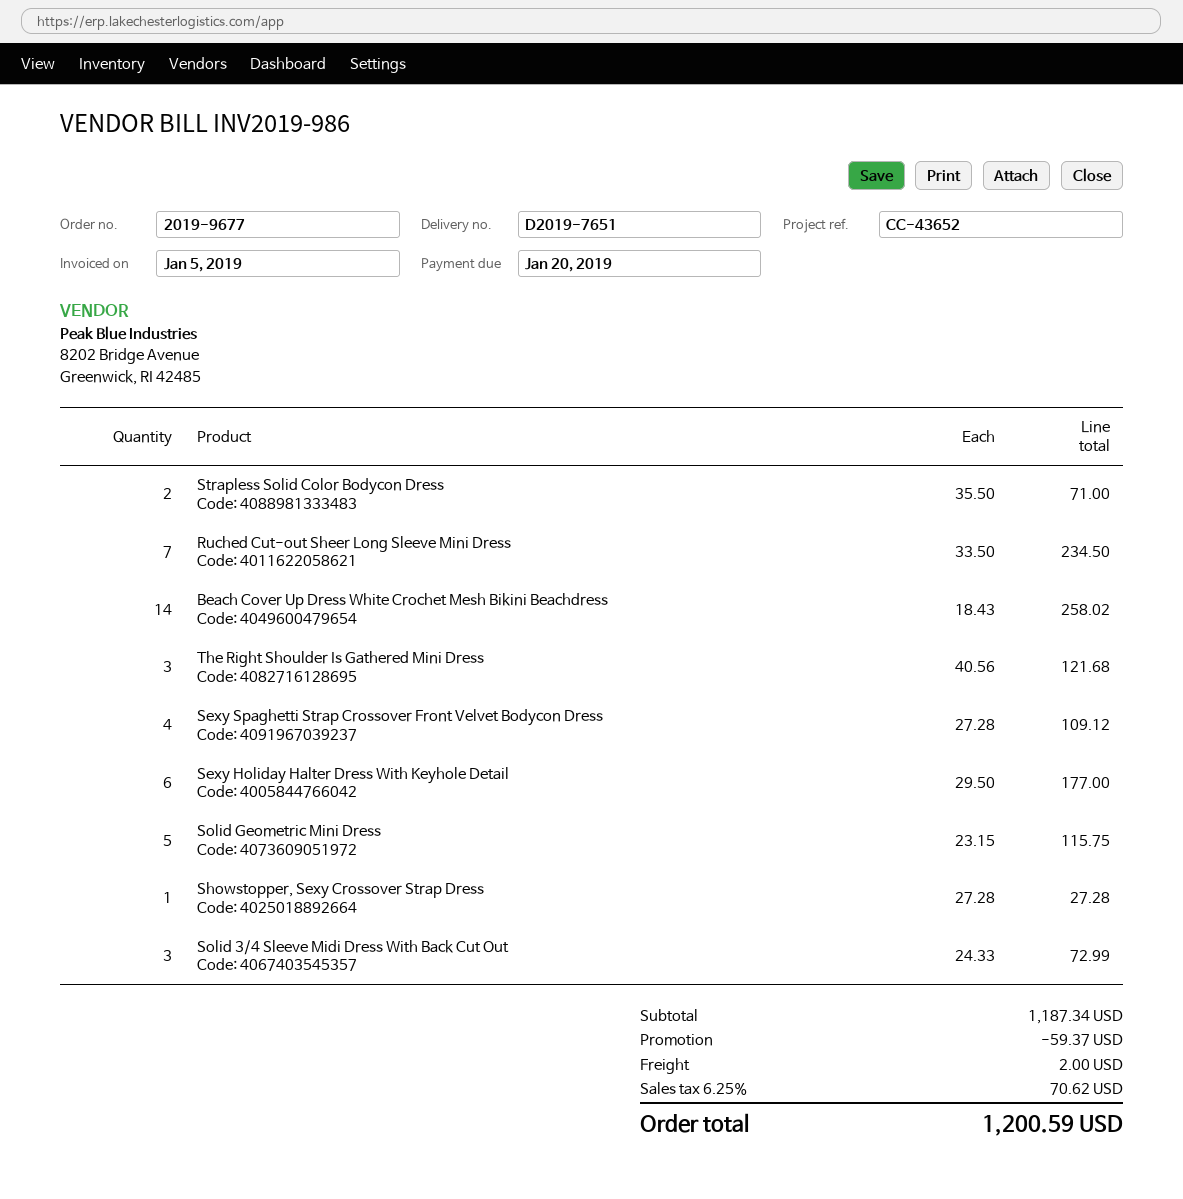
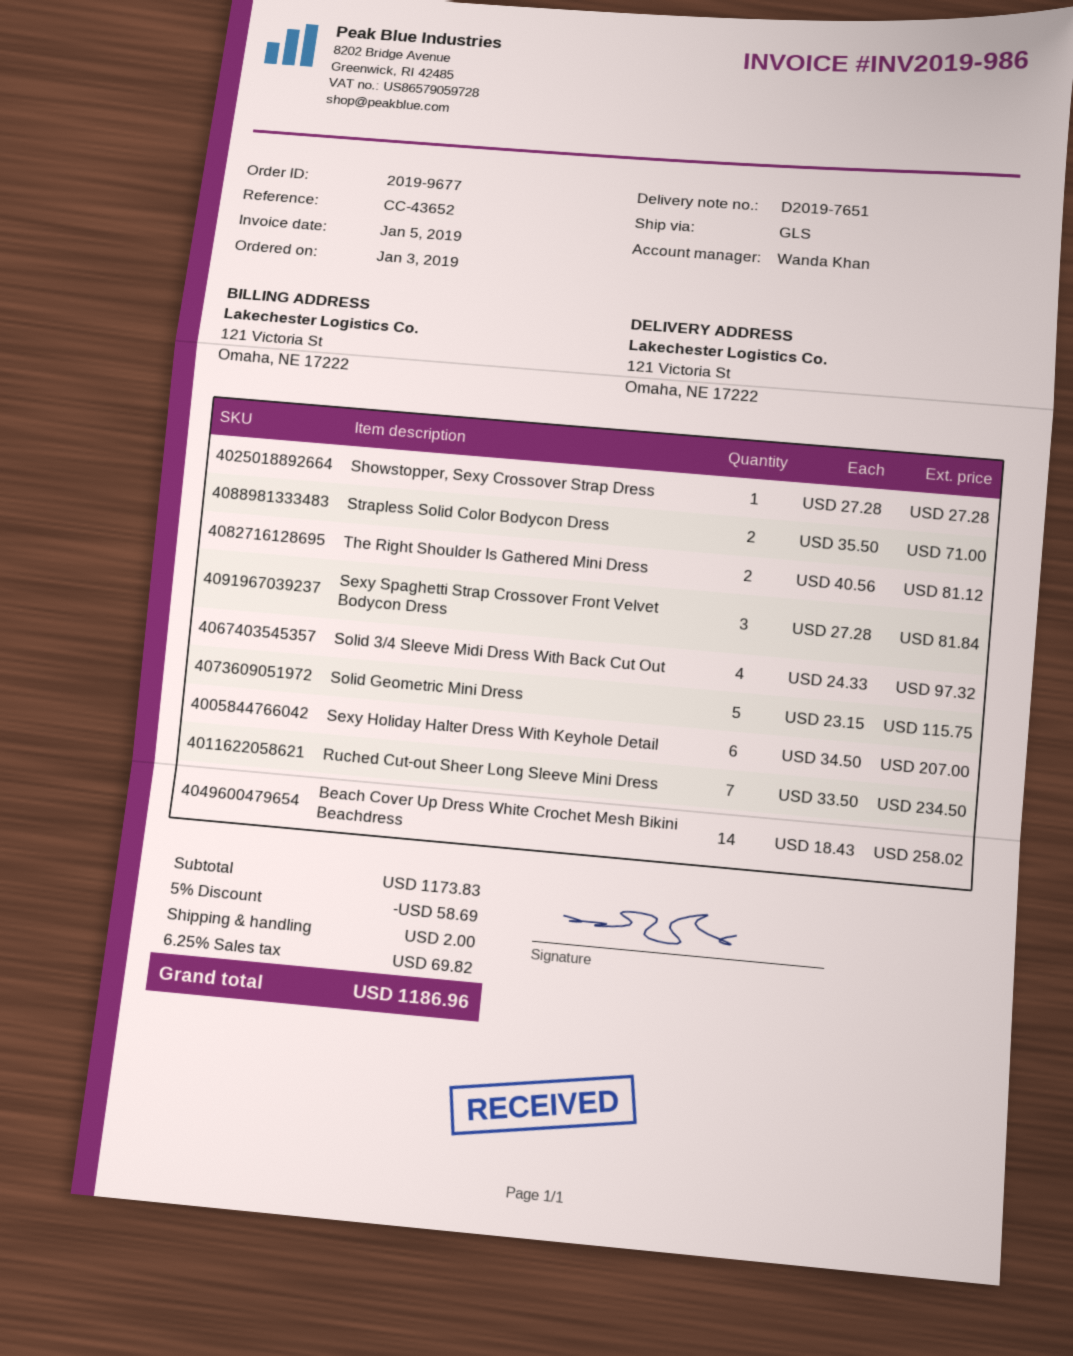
The Right Shoulder Is Gathered Mini Dress: 3 x 40.56 = 121.68 -> 2 x 40.56 = 81.12
Sexy Spaghetti Strap Crossover Front Velvet Bodycon Dress: 4 x 27.28 = 109.12 -> 3 x 27.28 = 81.84
Sexy Holiday Halter Dress With Keyhole Detail: 6 x 29.50 = 177.00 -> 6 x 34.50 = 207.00
Solid 3/4 Sleeve Midi Dress With Back Cut Out: 3 x 24.33 = 72.99 -> 4 x 24.33 = 97.32
subtotal: 1187.34 -> 1173.83
discount: 59.37 -> 58.69
tax: 6.25% = 70.62 -> 6.25% = 69.82
total: 1200.59 -> 1186.96

